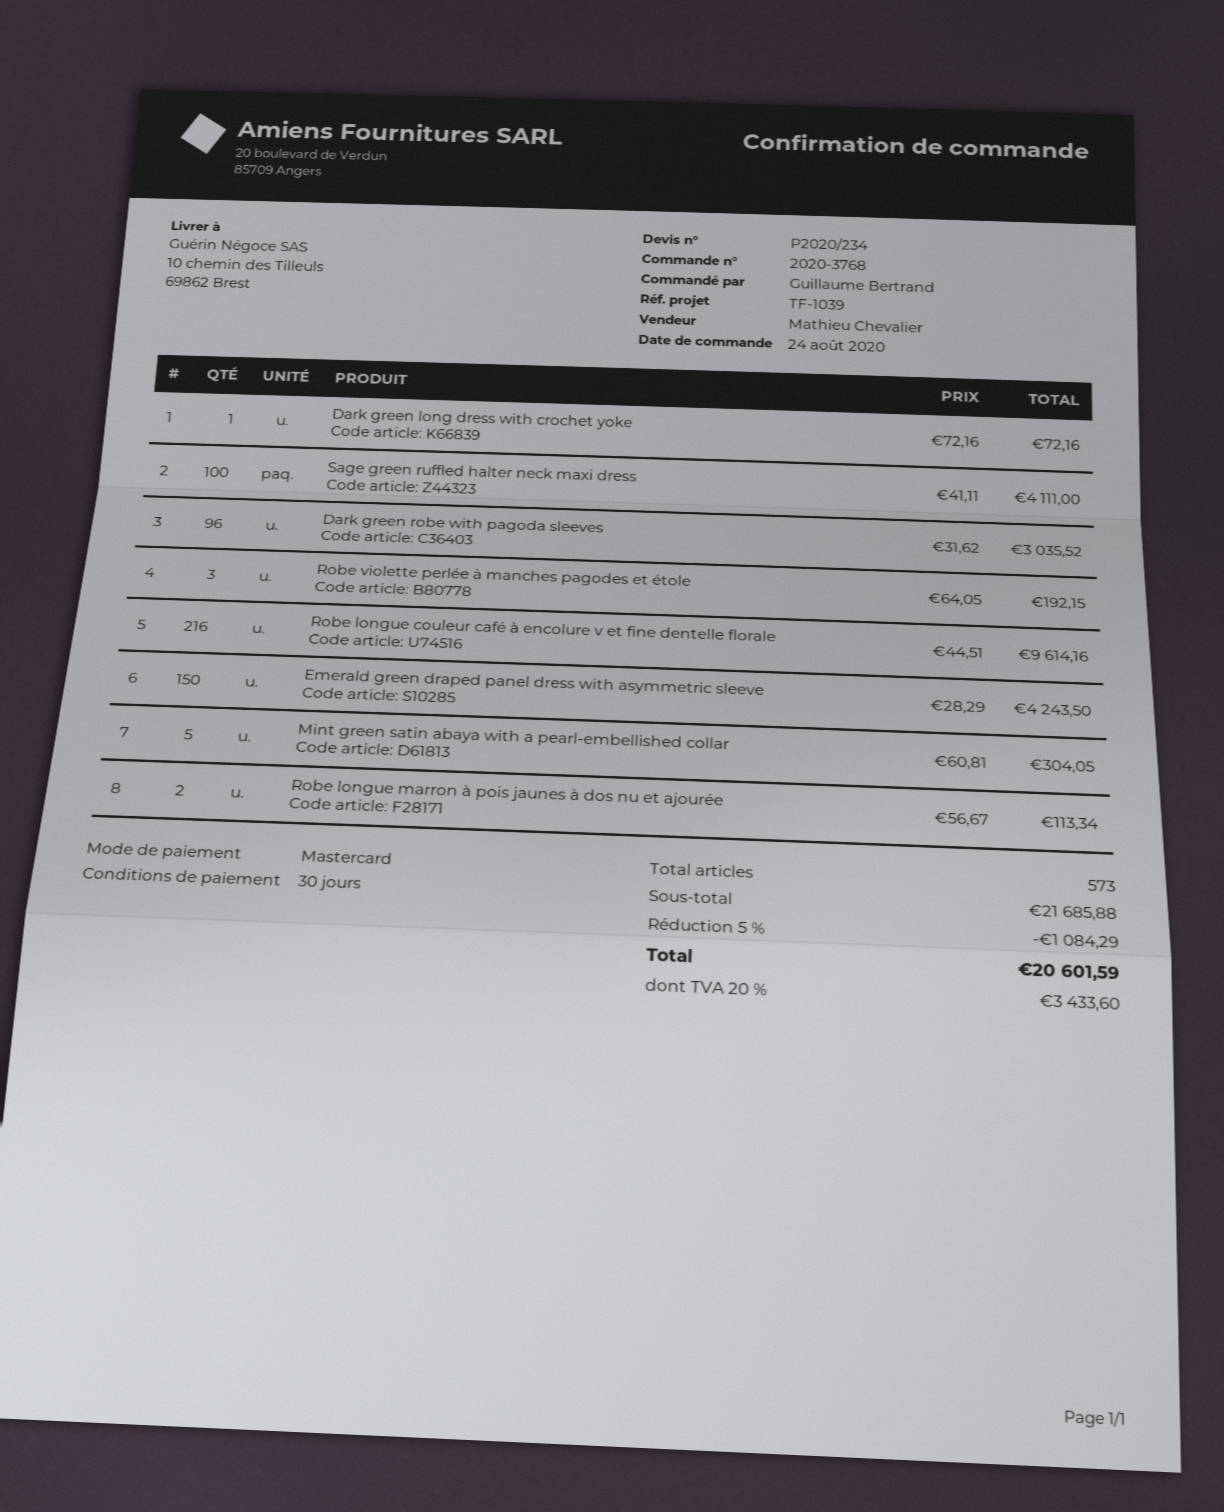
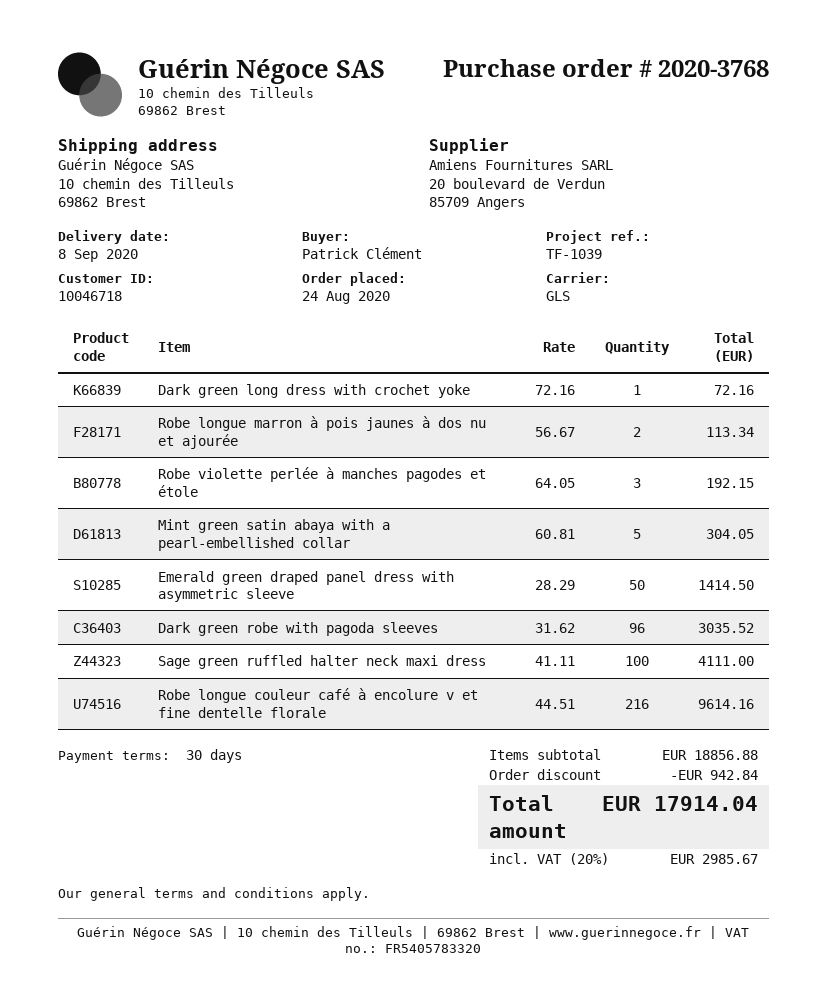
ordered by: Guillaume Bertrand -> Patrick Clément
Emerald green draped panel dress with asymmetric sleeve: 150 x 28.29 = 4243.50 -> 50 x 28.29 = 1414.50
subtotal: 21685.88 -> 18856.88
discount: 1084.29 -> 942.84
tax: 20% = 3433.60 -> 20% = 2985.67
total: 20601.59 -> 17914.04

